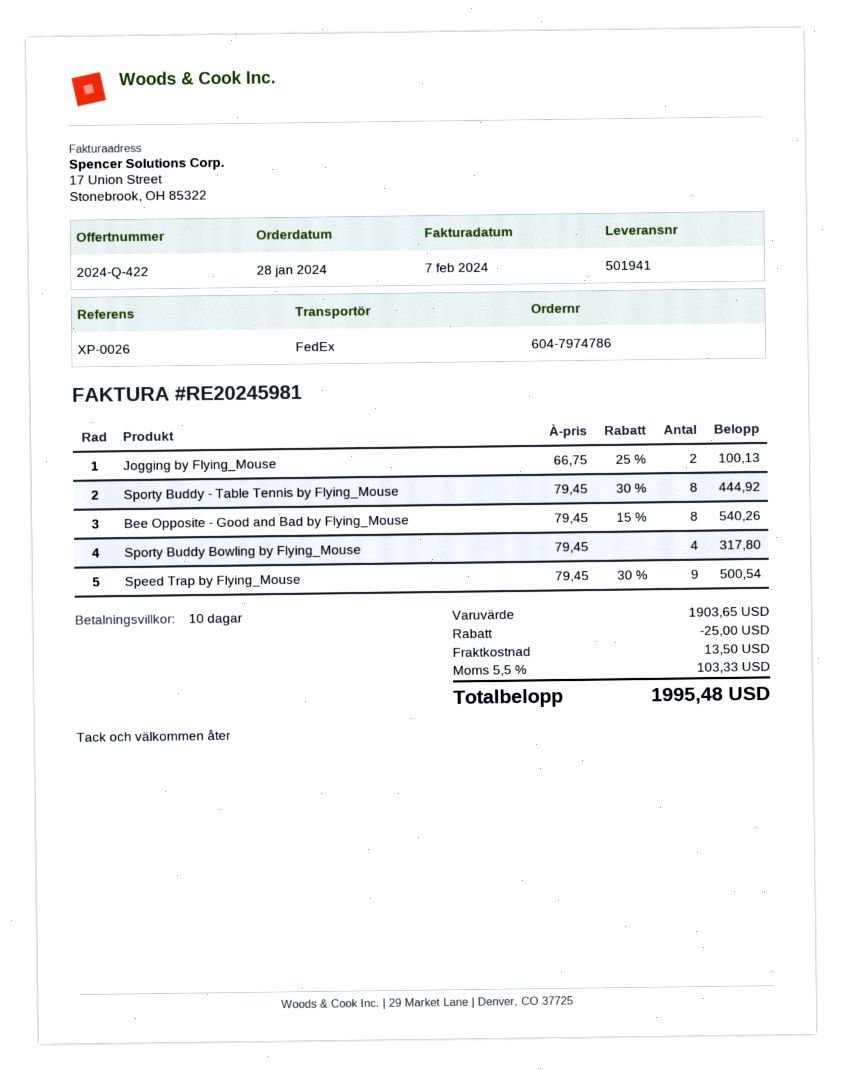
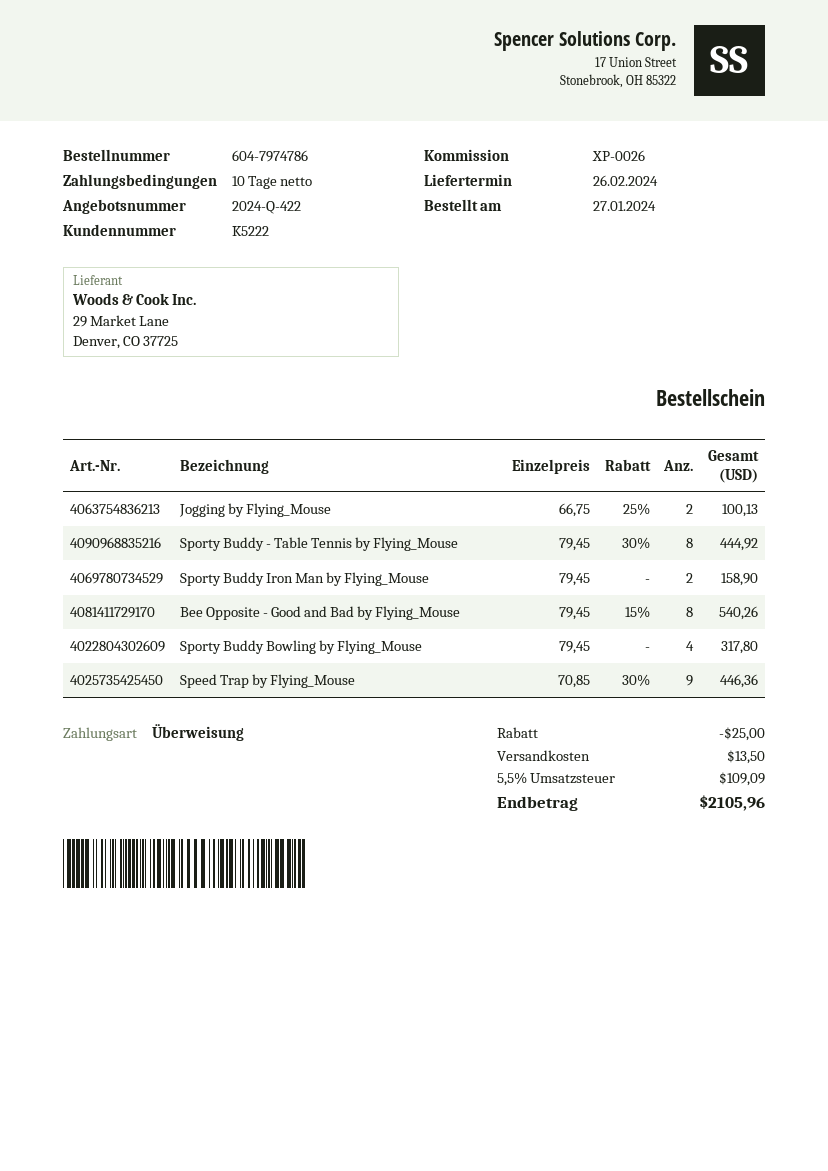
order date: 2024-01-28 -> 2024-01-27
Speed Trap by Flying_Mouse: 9 x 79.45 - 30% = 500.54 -> 9 x 70.85 - 30% = 446.36
Sporty Buddy Iron Man by Flying_Mouse: none -> 2 x 79.45 = 158.90
tax: 5.5% = 103.33 -> 5.5% = 109.09
total: 1995.48 -> 2105.96

